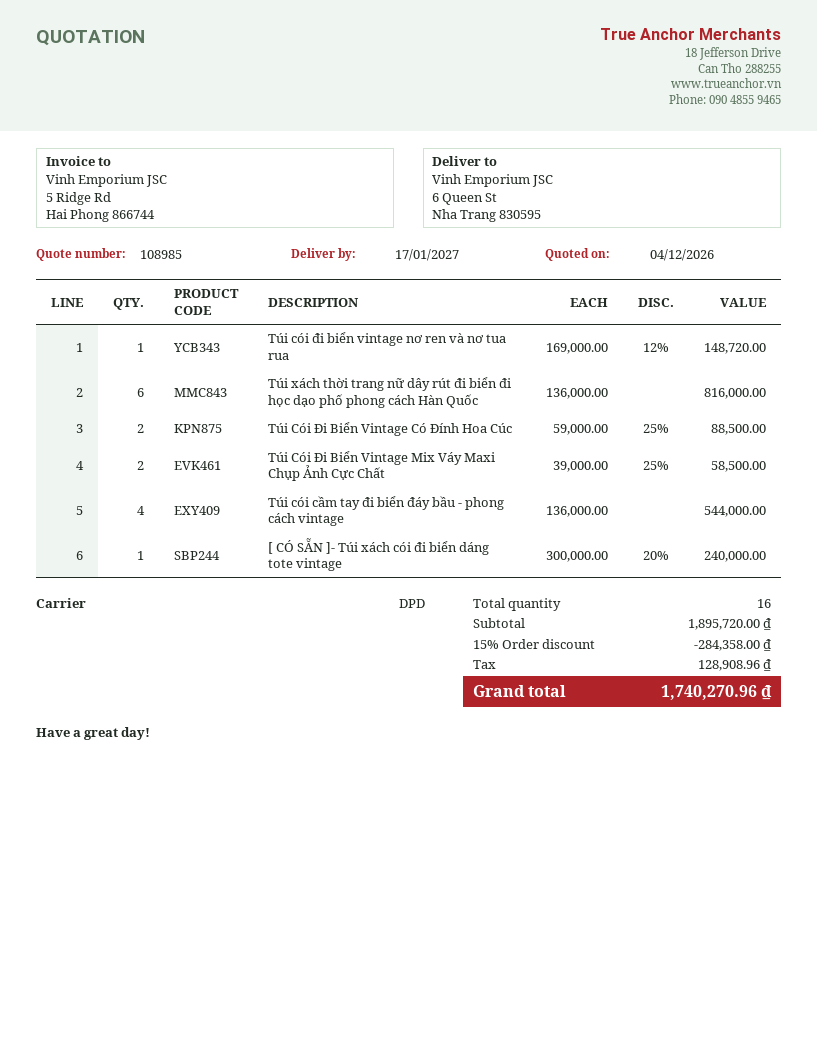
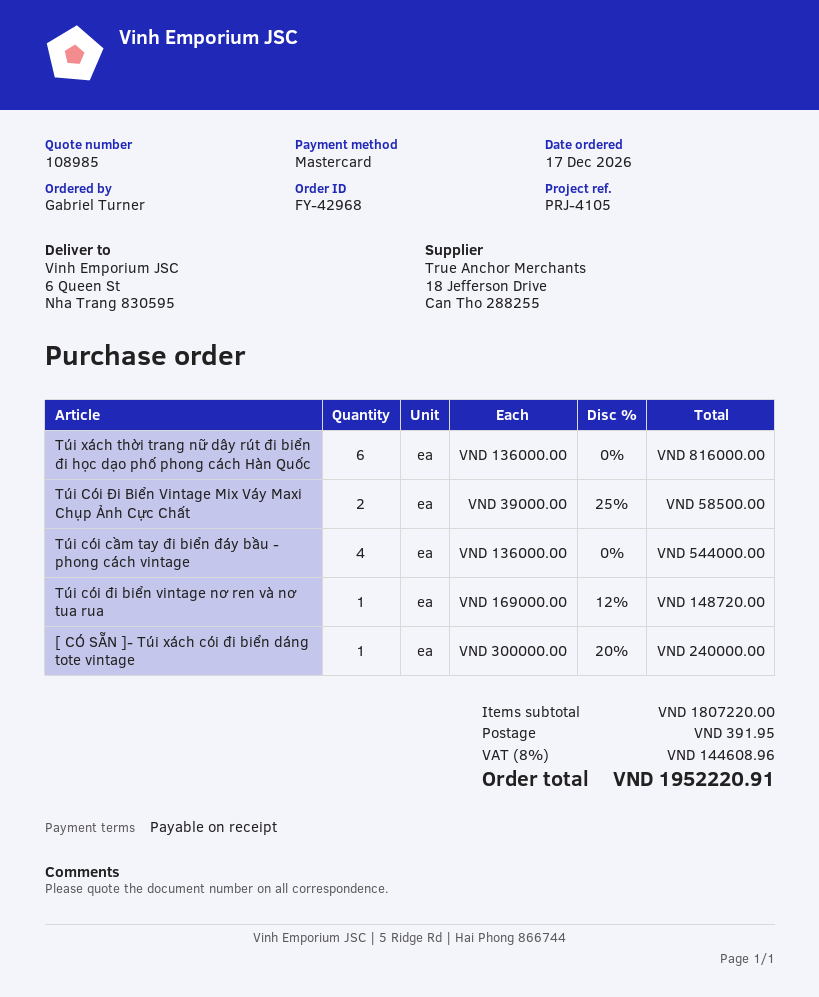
Túi Cói Đi Biển Vintage Có Đính Hoa Cúc: 2 x 59000.00 - 25% = 88500.00 -> none
subtotal: 1895720.00 -> 1807220.00
discount: 15% = 284358.00 -> none
shipping: none -> 391.95
tax: 128908.96 -> 144608.96
total: 1740270.96 -> 1952220.91

